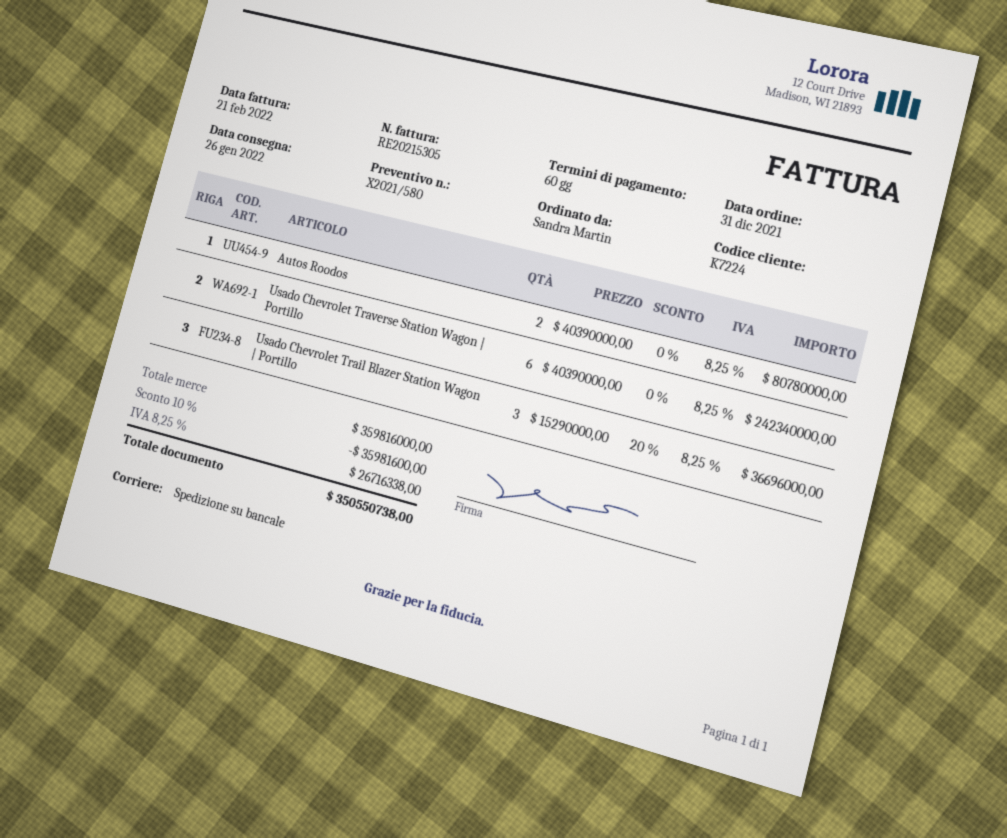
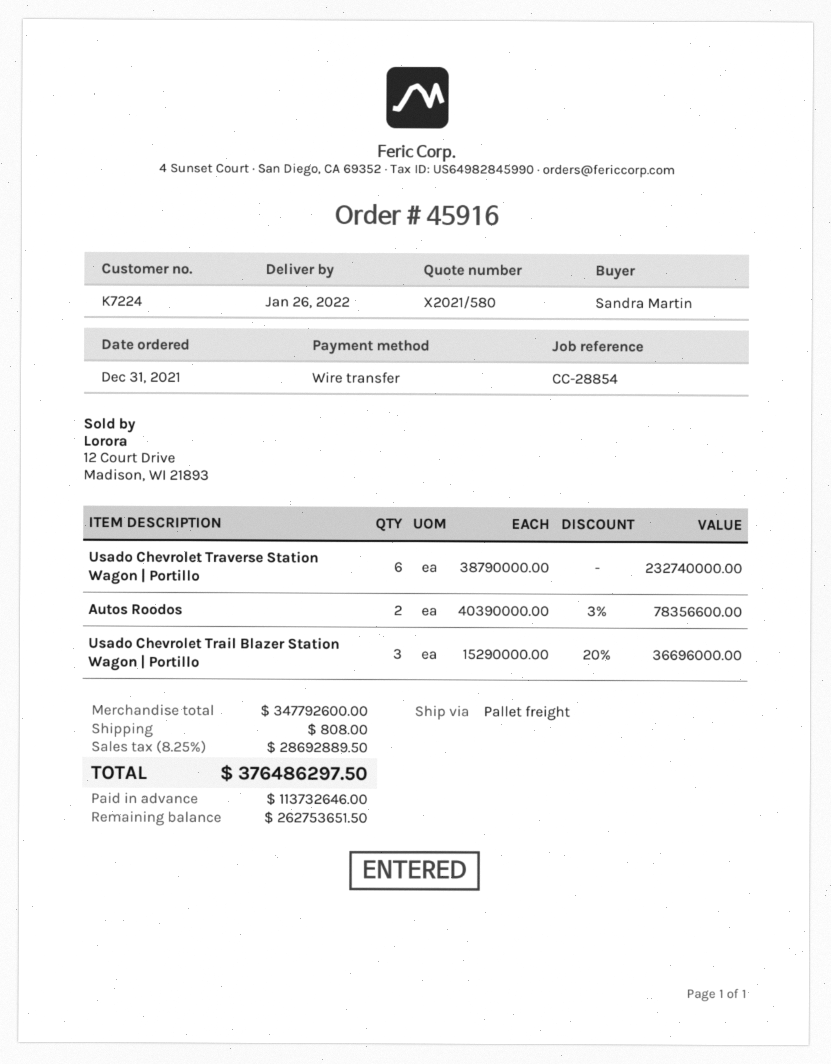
Autos Roodos: 2 x 40390000.00 = 80780000.00 -> 2 x 40390000.00 - 3% = 78356600.00
Usado Chevrolet Traverse Station Wagon | Portillo: 6 x 40390000.00 = 242340000.00 -> 6 x 38790000.00 = 232740000.00
subtotal: 359816000.00 -> 347792600.00
discount: 10% = 35981600.00 -> none
shipping: none -> 808.00
tax: 8.25% = 26716338.00 -> 8.25% = 28692889.50
total: 350550738.00 -> 376486297.50

